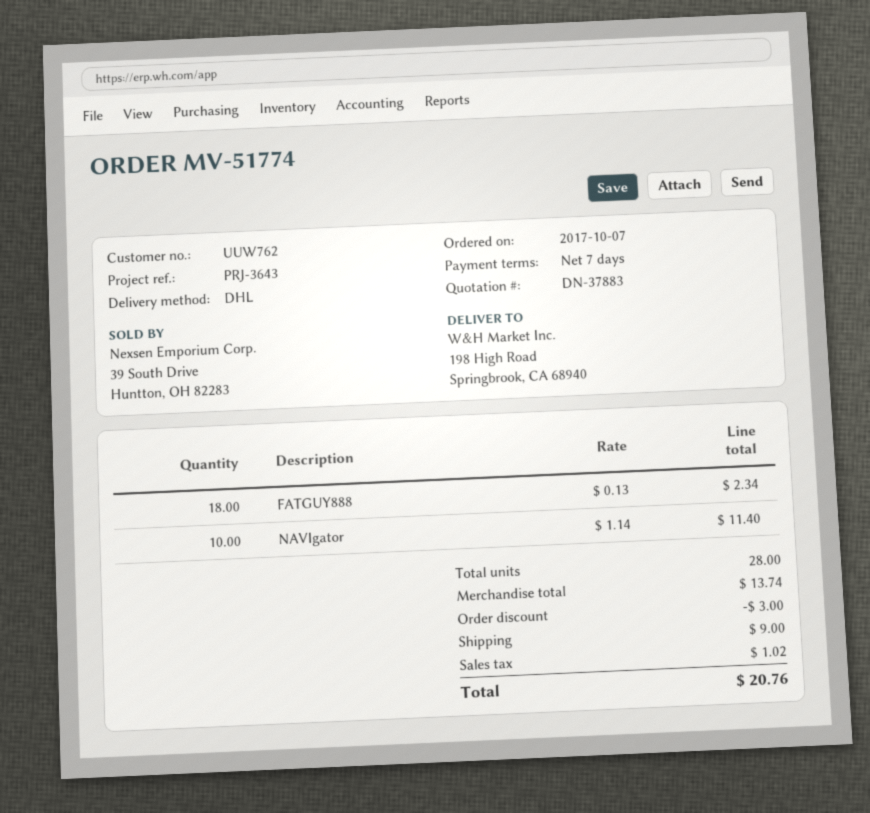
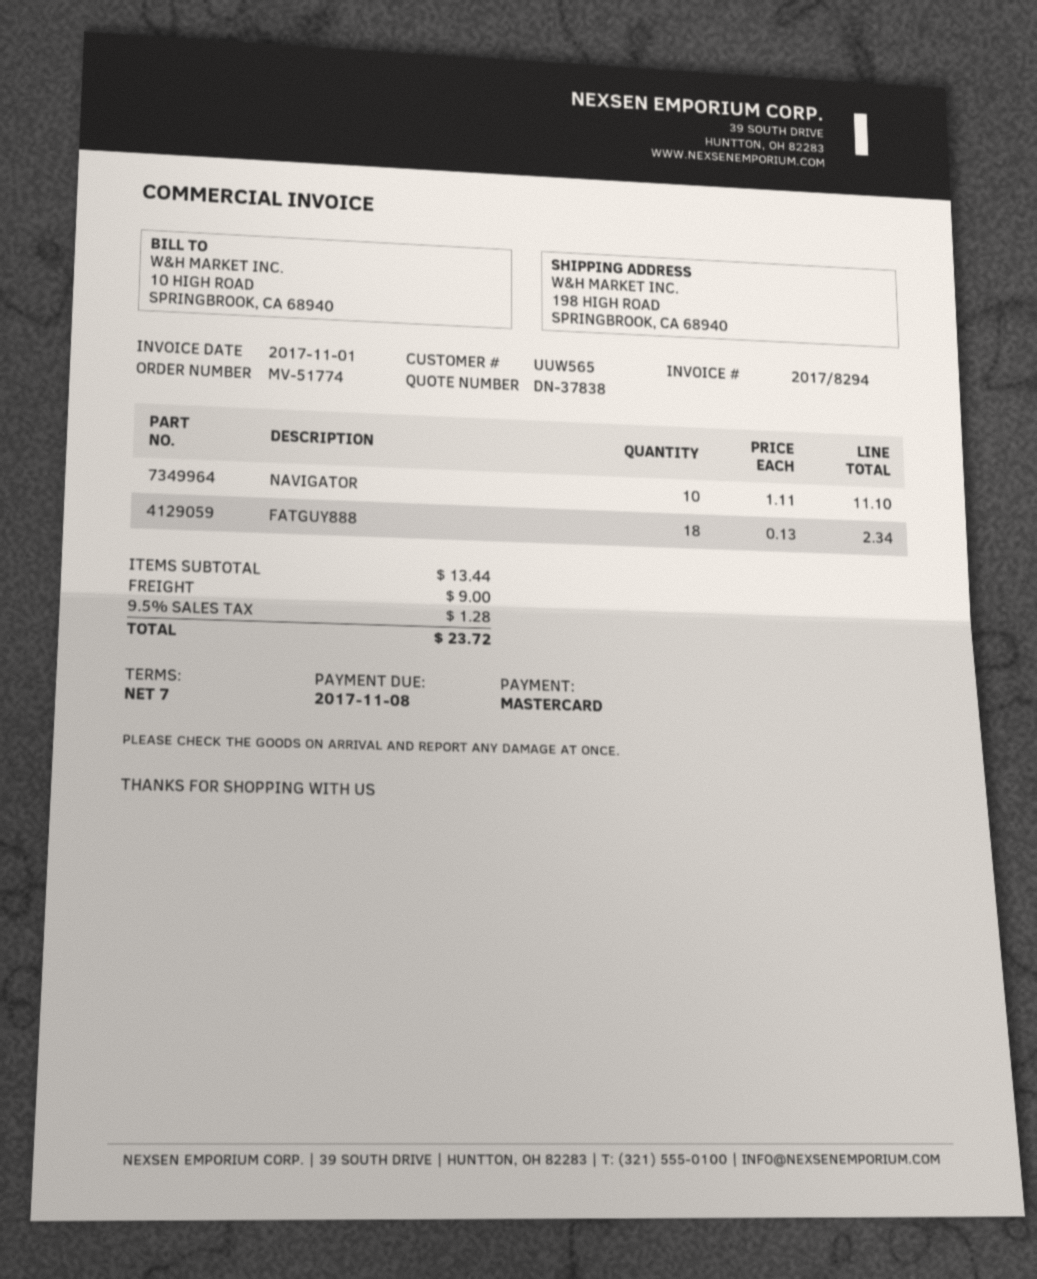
quote number: DN-37883 -> DN-37838
customer number: UUW762 -> UUW565
NAVIgator: 10 x 1.14 = 11.40 -> 10 x 1.11 = 11.10
subtotal: 13.74 -> 13.44
discount: 3.00 -> none
tax: 1.02 -> 1.28
total: 20.76 -> 23.72

